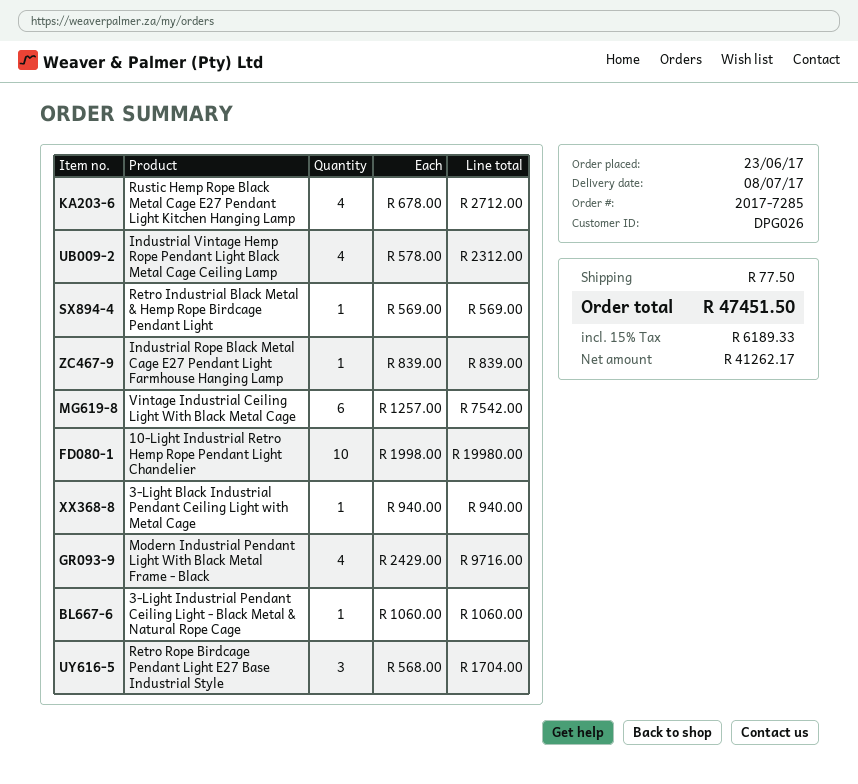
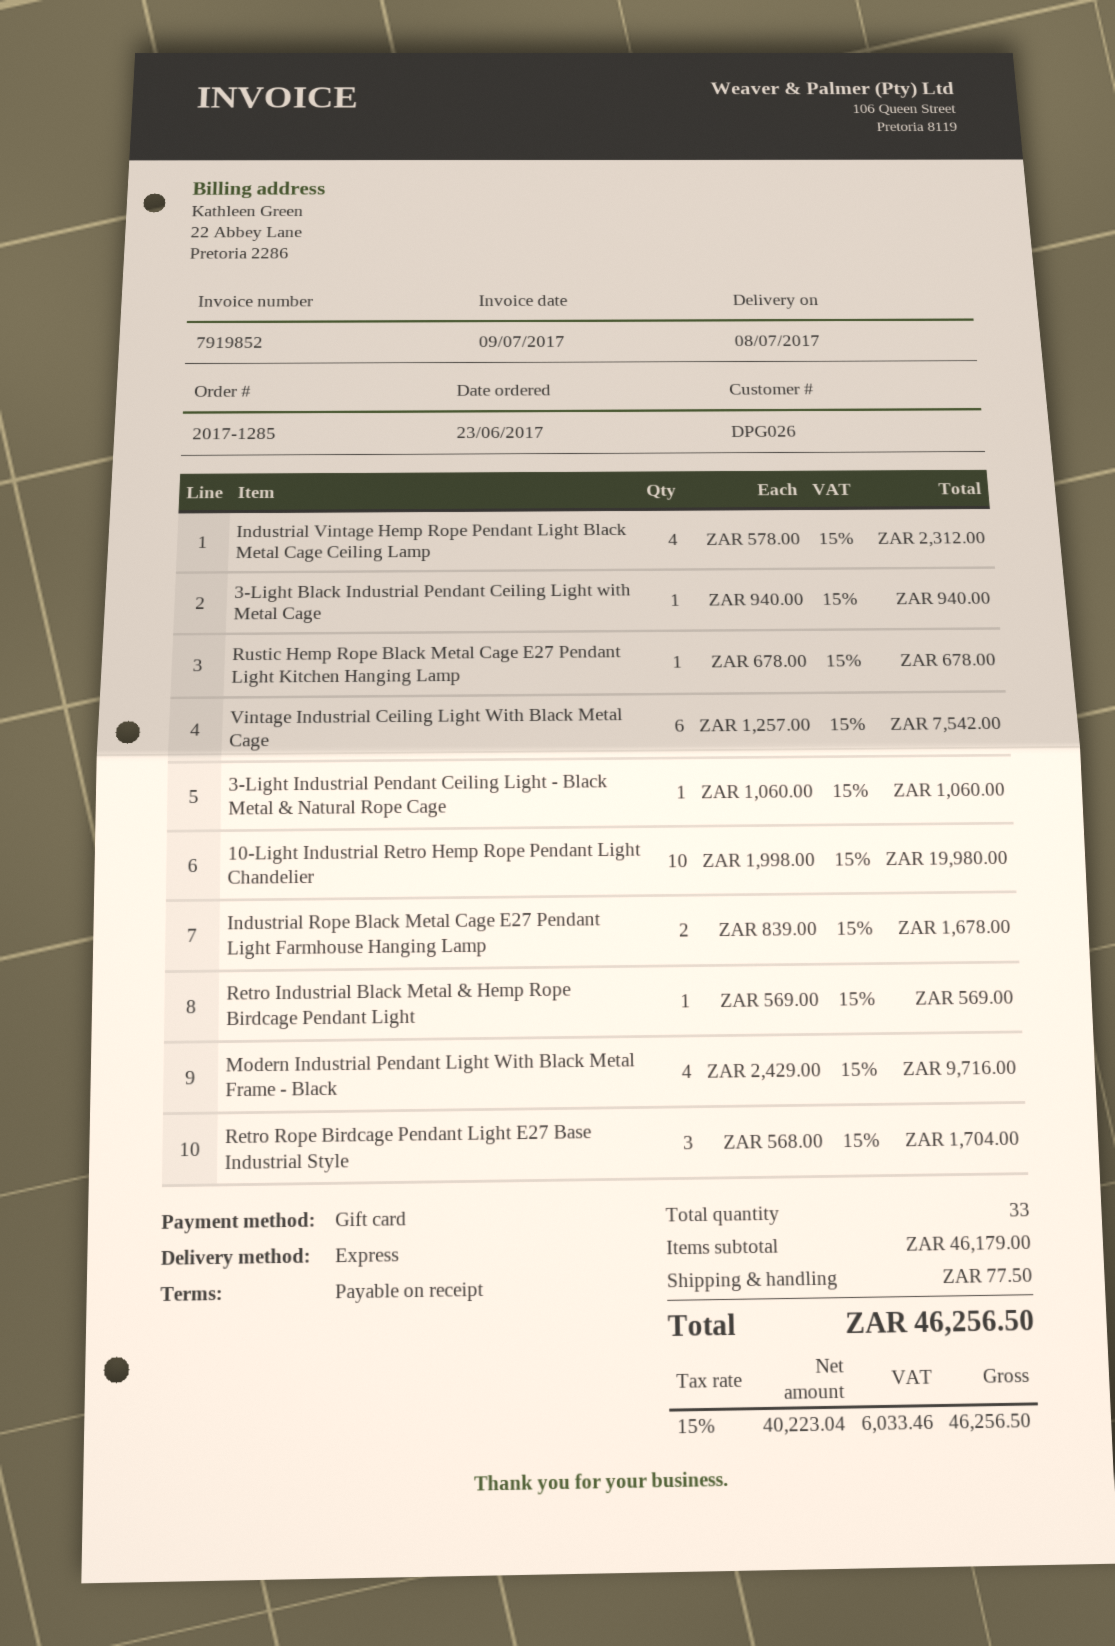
order number: 2017-7285 -> 2017-1285
Rustic Hemp Rope Black Metal Cage E27 Pendant Light Kitchen Hanging Lamp: 4 x 678.00 = 2712.00 -> 1 x 678.00 = 678.00
Industrial Rope Black Metal Cage E27 Pendant Light Farmhouse Hanging Lamp: 1 x 839.00 = 839.00 -> 2 x 839.00 = 1678.00
net: 41262.17 -> 40223.04
tax: 15% = 6189.33 -> 15% = 6033.46
total: 47451.50 -> 46256.50

